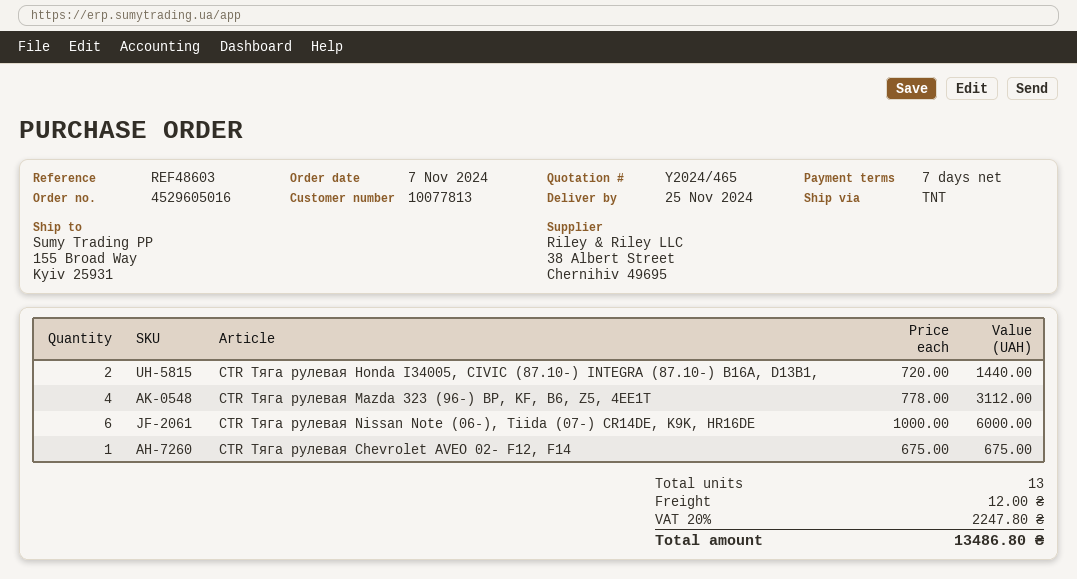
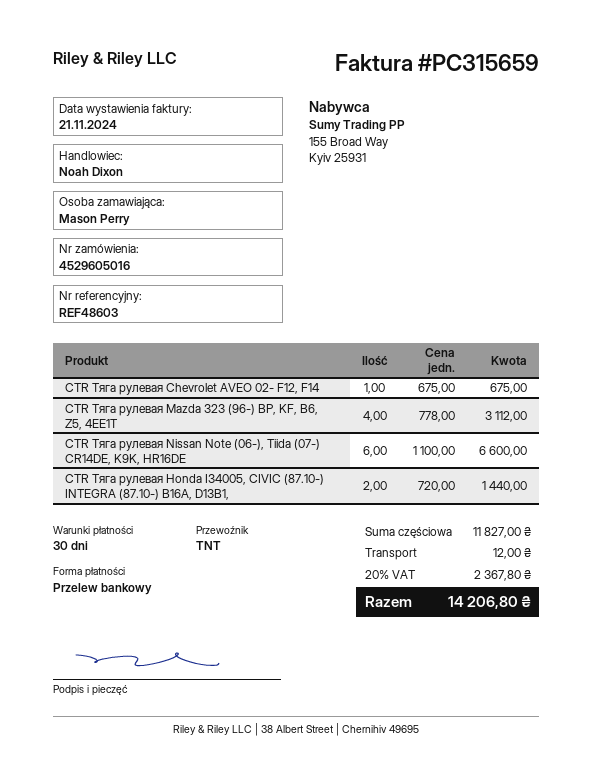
payment terms: 7 days -> 30 days
CTR Тяга рулевая Nissan Note (06-), Tiida (07-) CR14DE, K9K, HR16DE: 6 x 1000.00 = 6000.00 -> 6 x 1100.00 = 6600.00
tax: 20% = 2247.80 -> 20% = 2367.80
total: 13486.80 -> 14206.80

